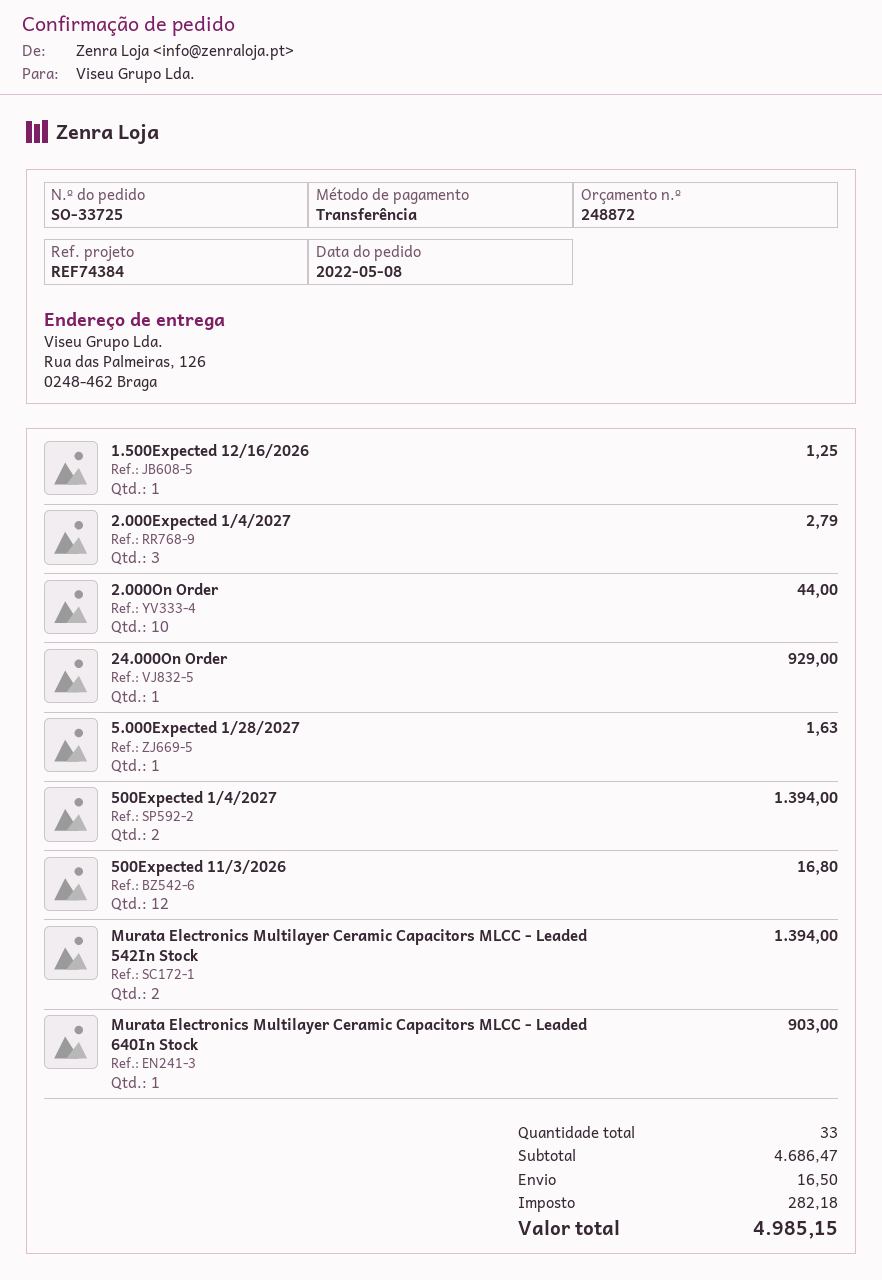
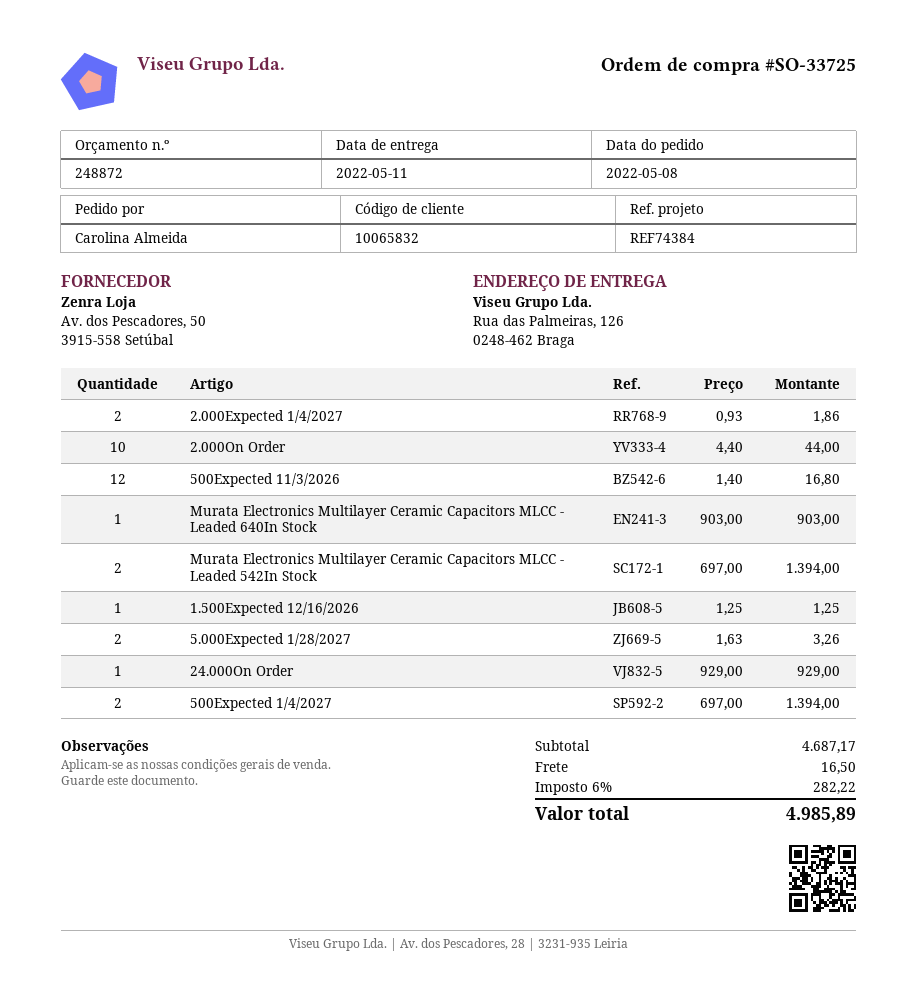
2.000Expected 1/4/2027: 3 for 2.79 -> 2 for 1.86
5.000Expected 1/28/2027: 1 for 1.63 -> 2 for 3.26
subtotal: 4686.47 -> 4687.17
tax: 282.18 -> 282.22
total: 4985.15 -> 4985.89

